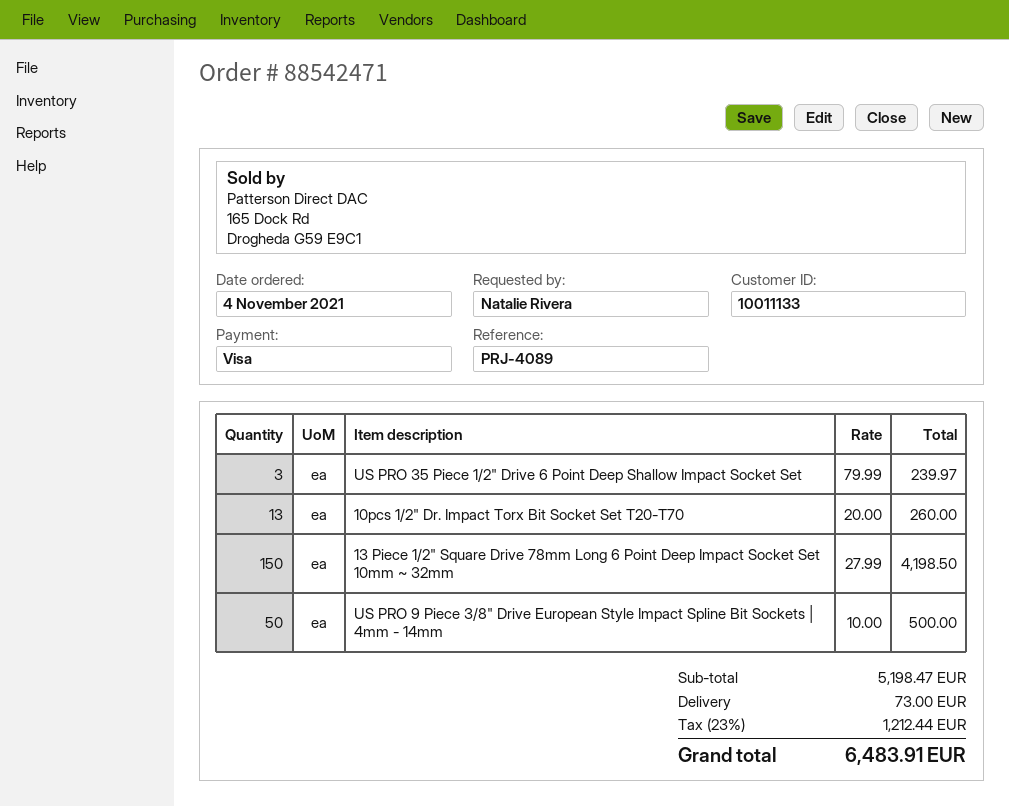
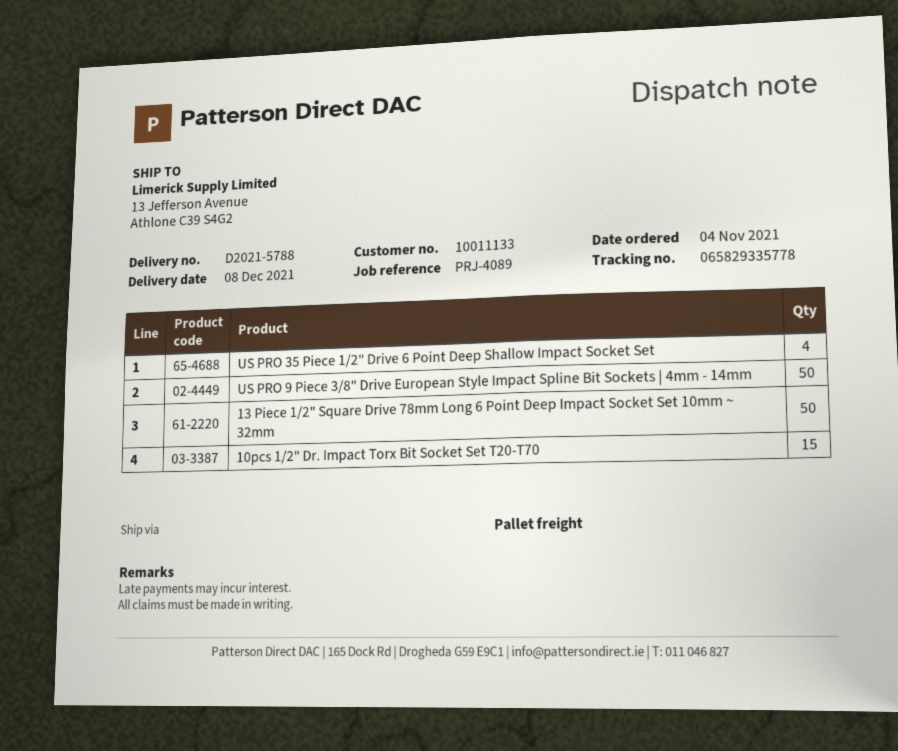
US PRO 35 Piece 1/2" Drive 6 Point Deep Shallow Impact Socket Set: 3 -> 4
10pcs 1/2" Dr. Impact Torx Bit Socket Set T20-T70: 13 -> 15
13 Piece 1/2" Square Drive 78mm Long 6 Point Deep Impact Socket Set 10mm ~ 32mm: 150 -> 50

